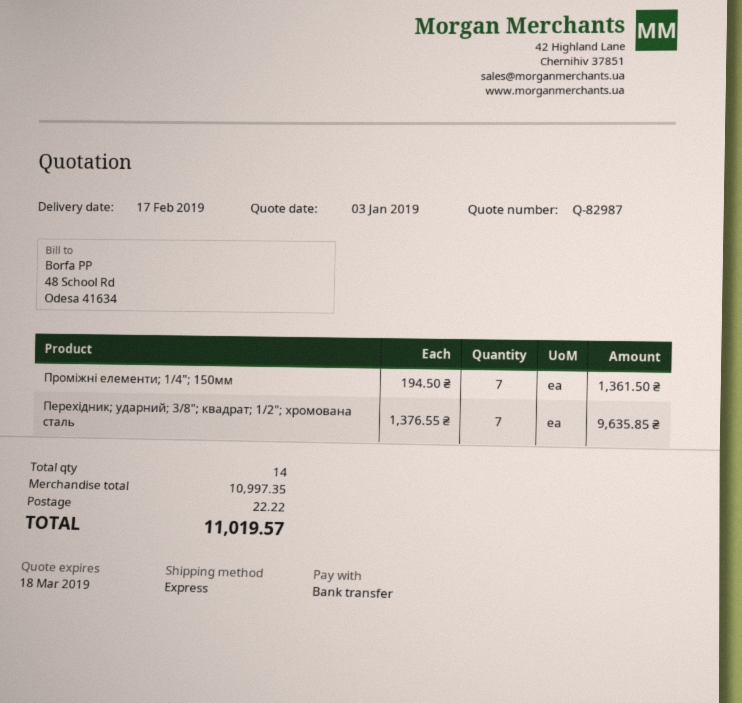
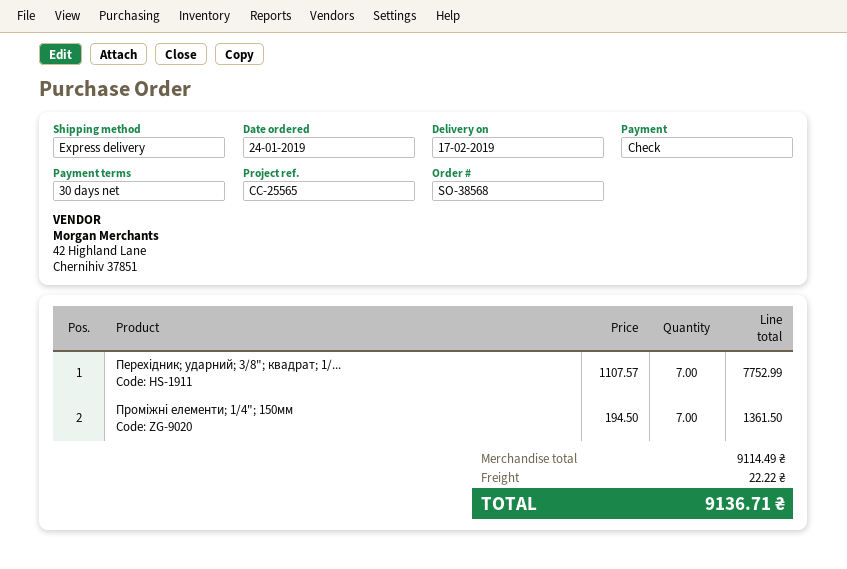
payment method: bank transfer -> cheque
Перехідник; ударний; 3/8"; квадрат; 1/2"; хромована сталь: 7 x 1376.55 = 9635.85 -> 7 x 1107.57 = 7752.99
subtotal: 10997.35 -> 9114.49
total: 11019.57 -> 9136.71

